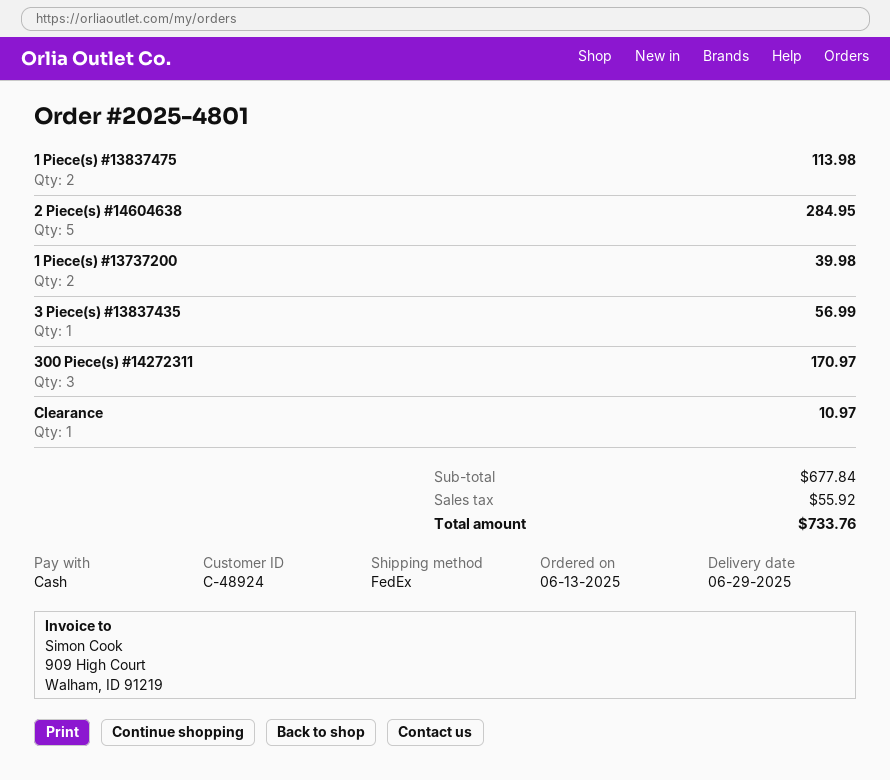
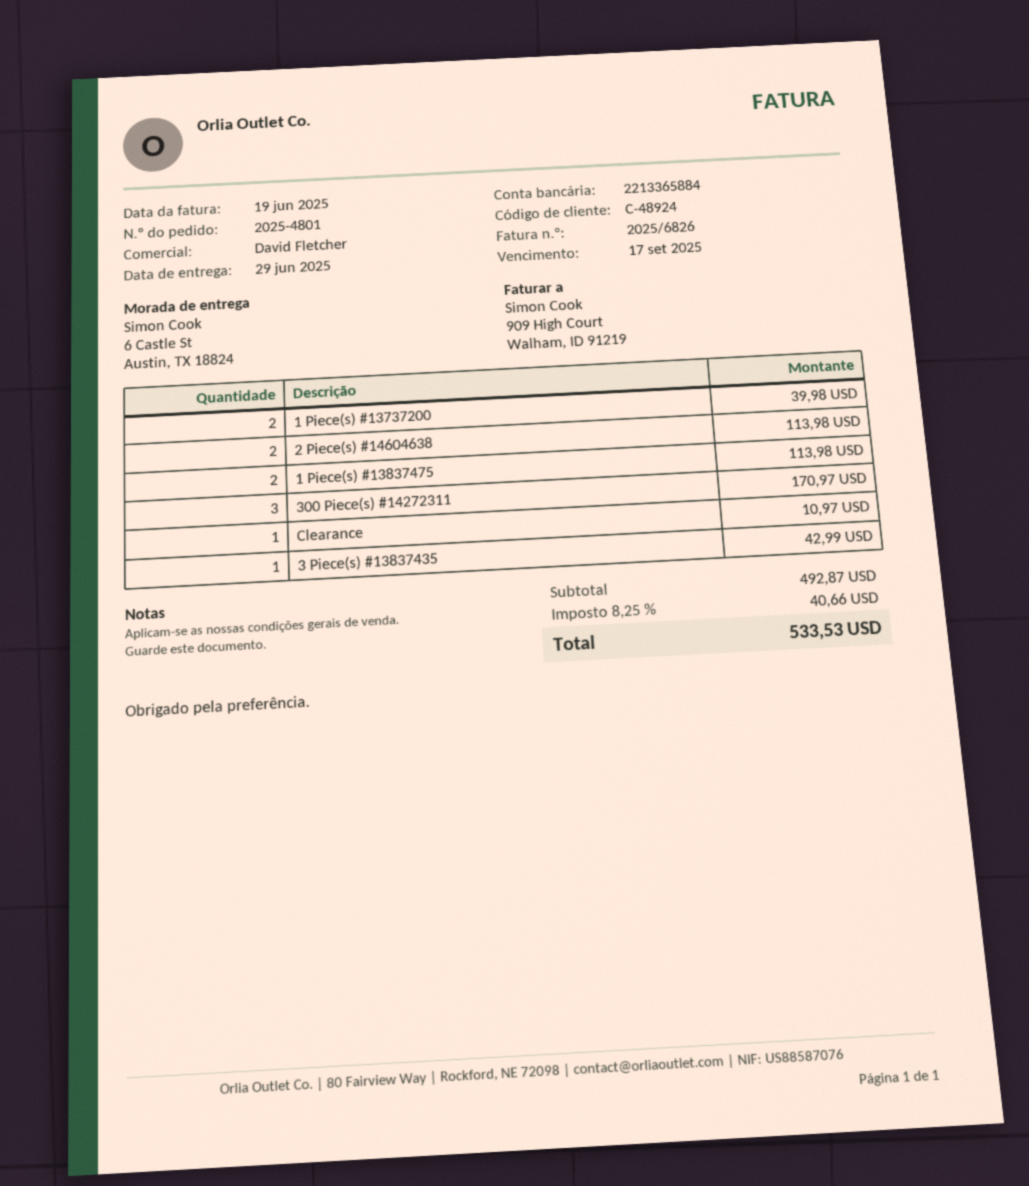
2 Piece(s) #14604638: 5 for 284.95 -> 2 for 113.98
3 Piece(s) #13837435: 1 for 56.99 -> 1 for 42.99
subtotal: 677.84 -> 492.87
tax: 55.92 -> 40.66
total: 733.76 -> 533.53

